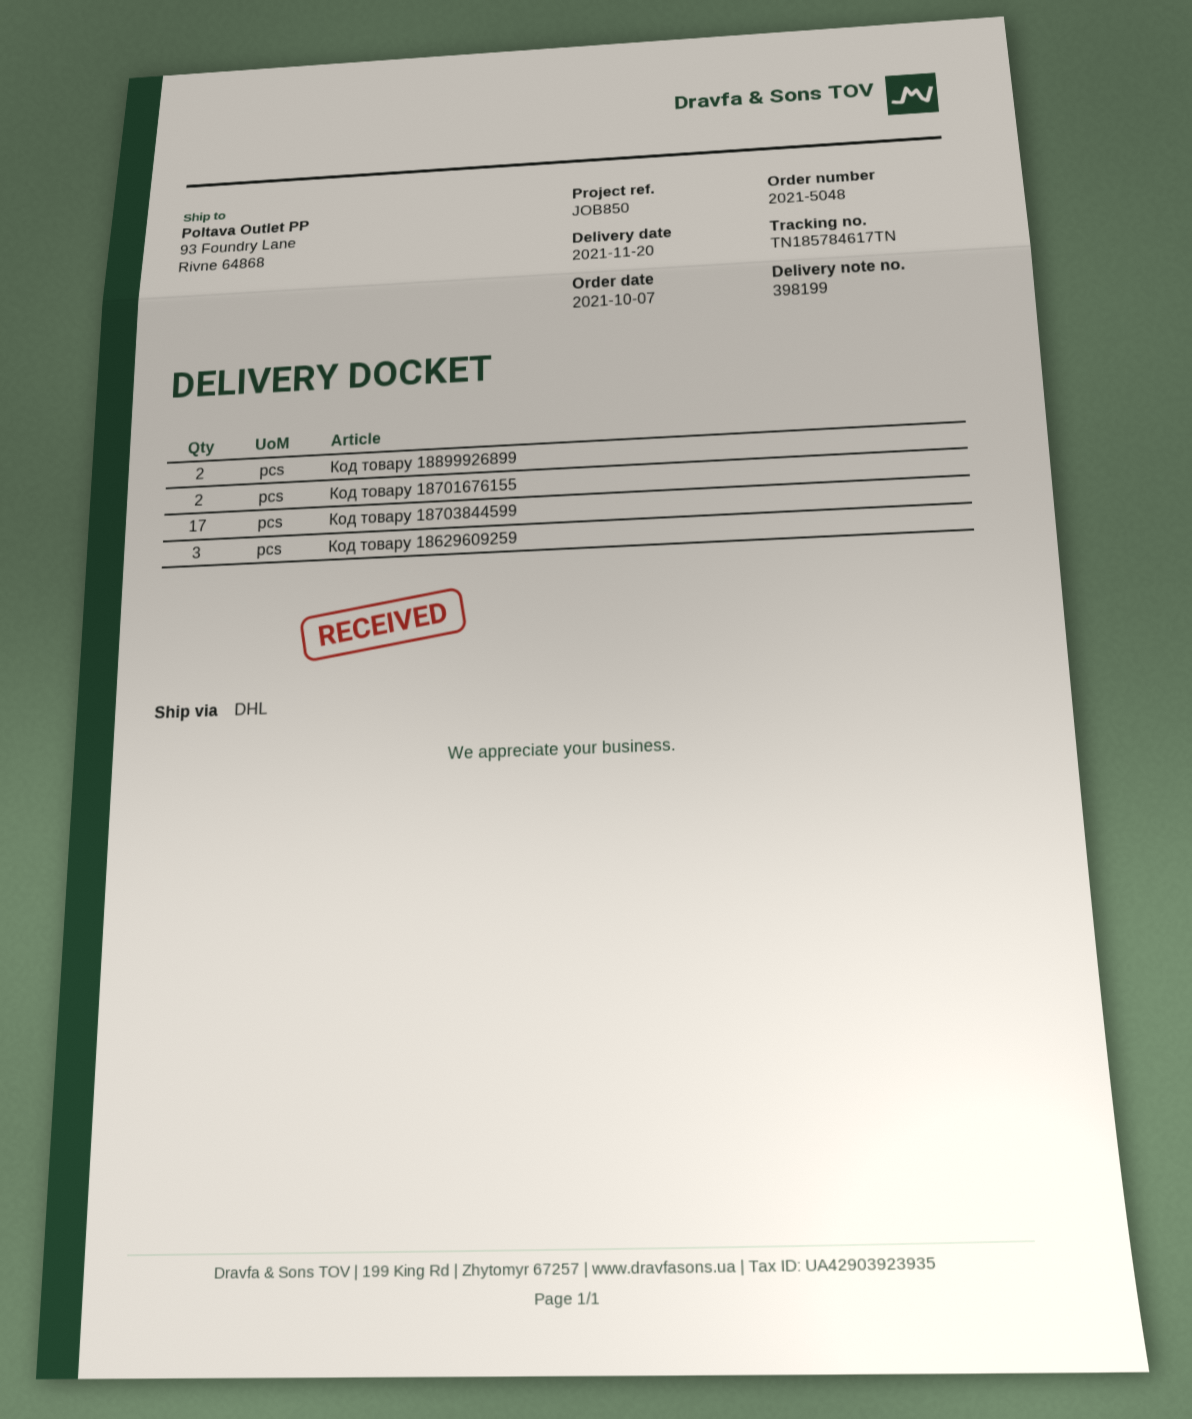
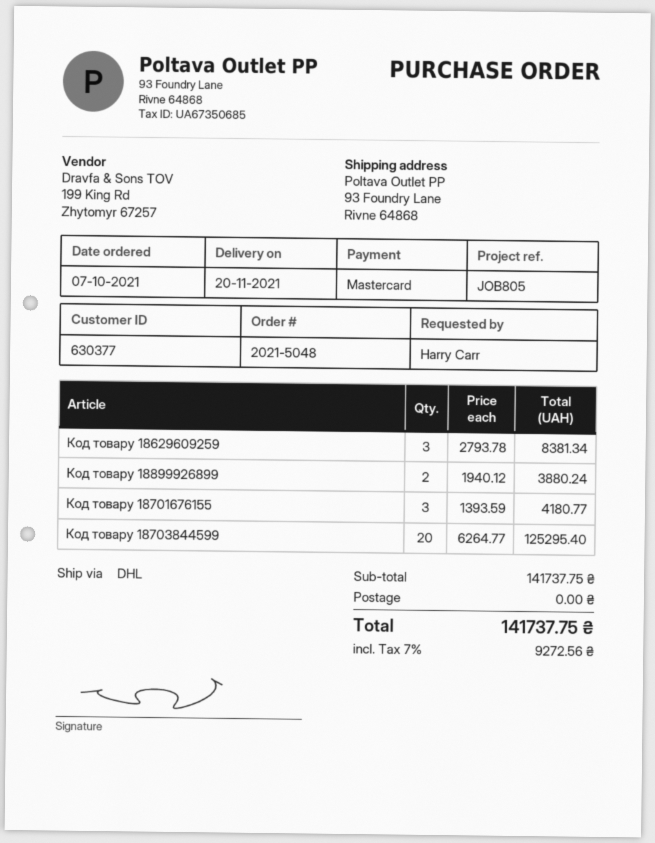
reference: JOB850 -> JOB805
Код товару 18701676155: 2 -> 3
Код товару 18703844599: 17 -> 20

